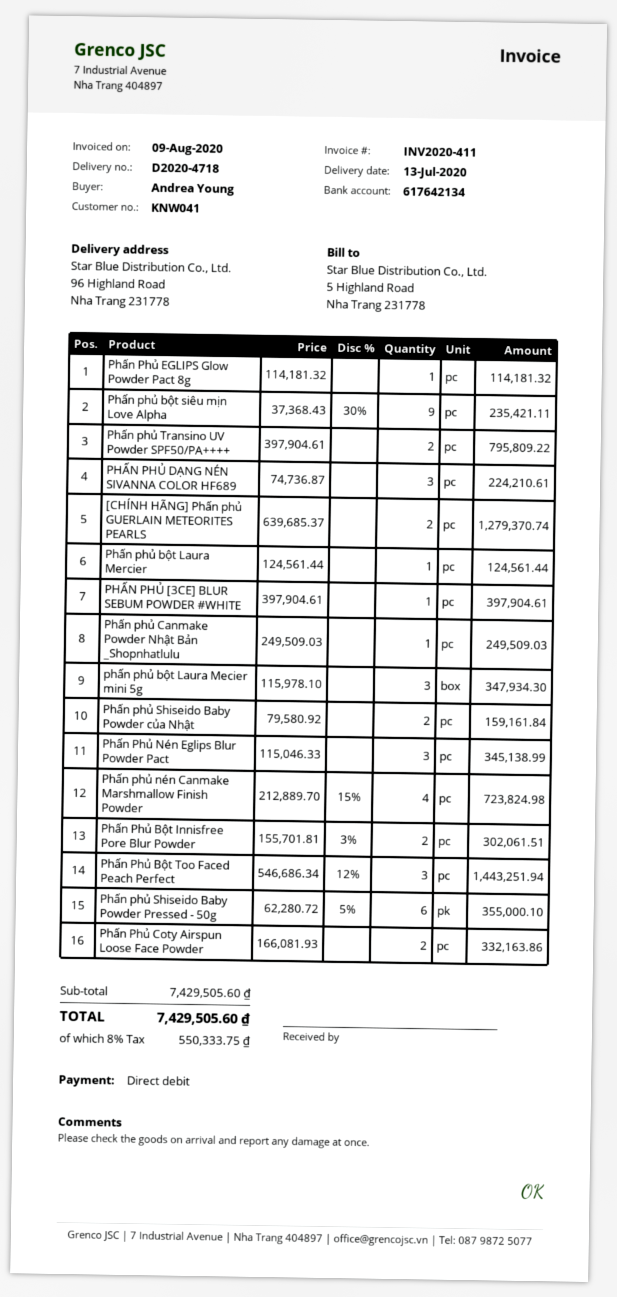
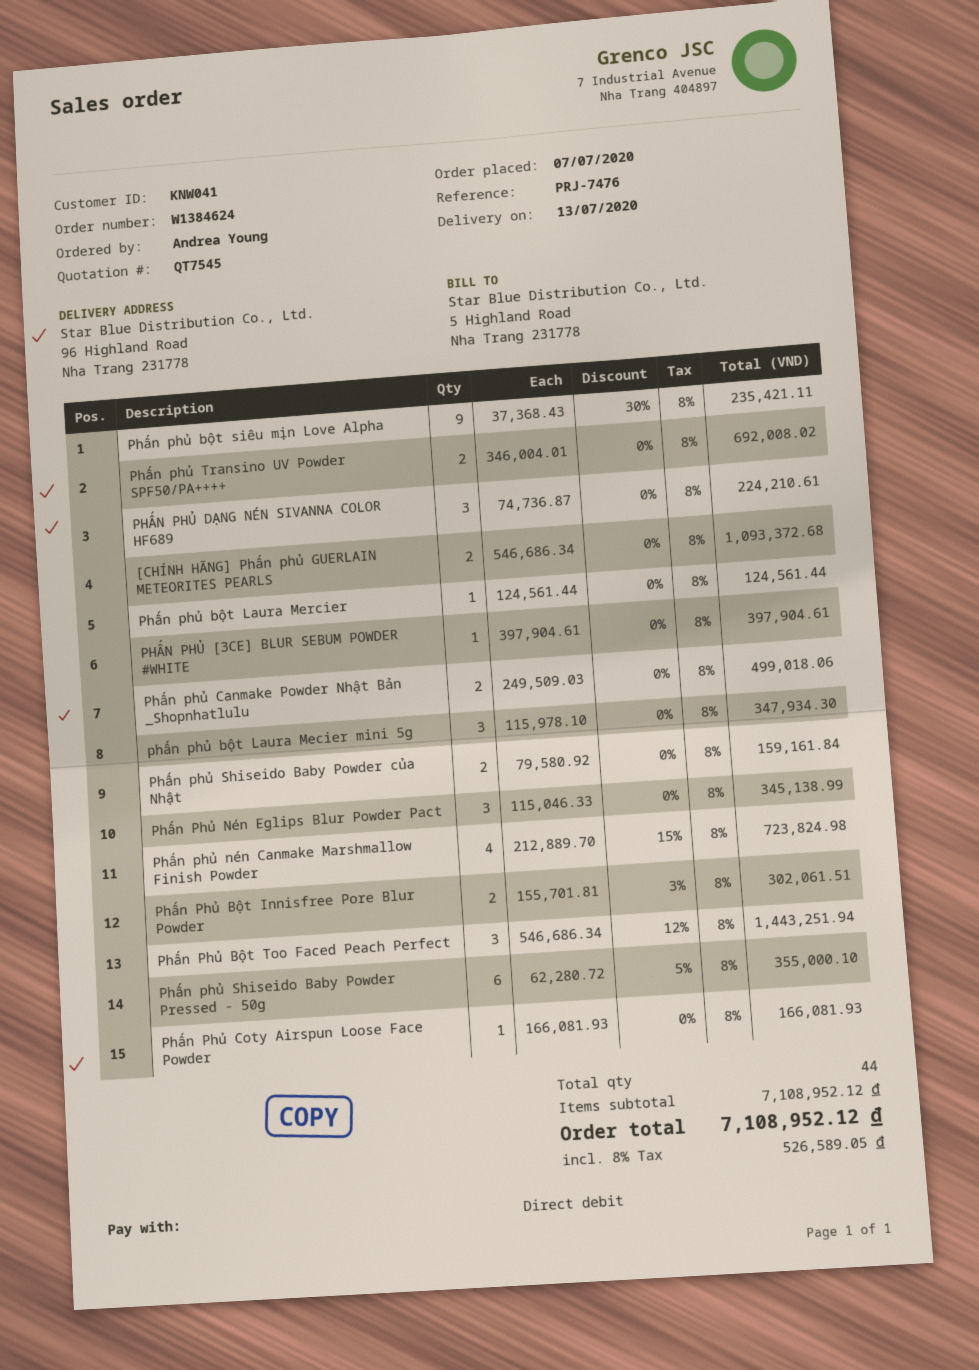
Phấn Phủ EGLIPS Glow Powder Pact 8g: 1 x 114181.32 = 114181.32 -> none
Phấn phủ Transino UV Powder SPF50/PA++++: 2 x 397904.61 = 795809.22 -> 2 x 346004.01 = 692008.02
[CHÍNH HÃNG] Phấn phủ GUERLAIN METEORITES PEARLS: 2 x 639685.37 = 1279370.74 -> 2 x 546686.34 = 1093372.68
Phấn phủ Canmake Powder Nhật Bản _Shopnhatlulu: 1 x 249509.03 = 249509.03 -> 2 x 249509.03 = 499018.06
Phấn Phủ Coty Airspun Loose Face Powder: 2 x 166081.93 = 332163.86 -> 1 x 166081.93 = 166081.93
subtotal: 7429505.60 -> 7108952.12
tax: 8% = 550333.75 -> 8% = 526589.05
total: 7429505.60 -> 7108952.12

